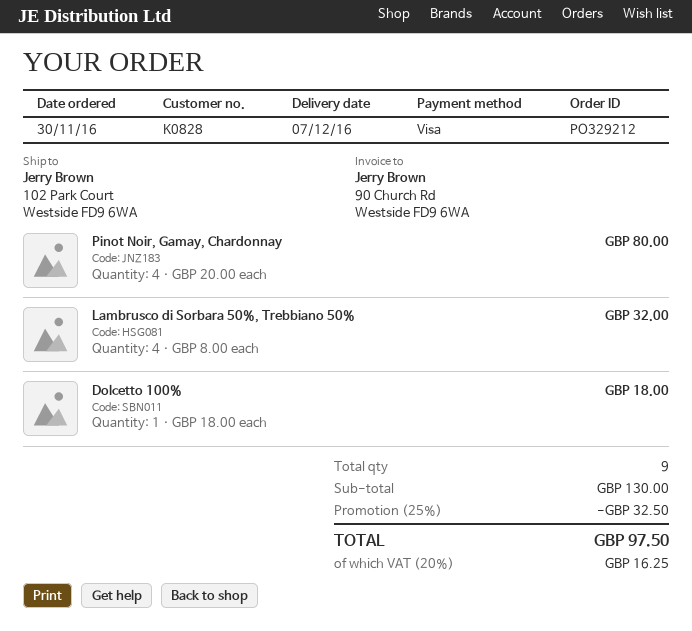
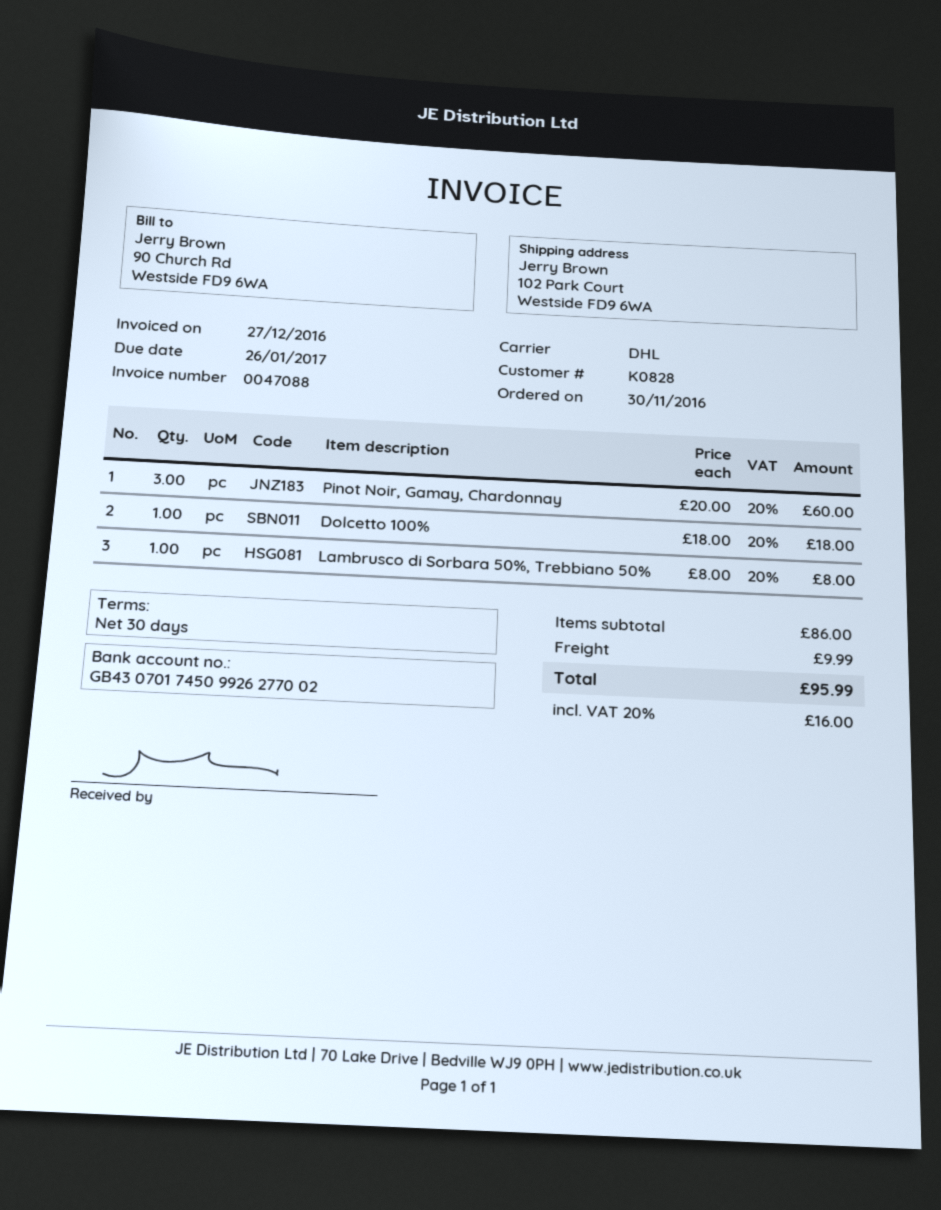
Pinot Noir, Gamay, Chardonnay: 4 x 20.00 = 80.00 -> 3 x 20.00 = 60.00
Lambrusco di Sorbara 50%, Trebbiano 50%: 4 x 8.00 = 32.00 -> 1 x 8.00 = 8.00
subtotal: 130.00 -> 86.00
discount: 25% = 32.50 -> none
shipping: none -> 9.99
tax: 20% = 16.25 -> 20% = 16.00
total: 97.50 -> 95.99

